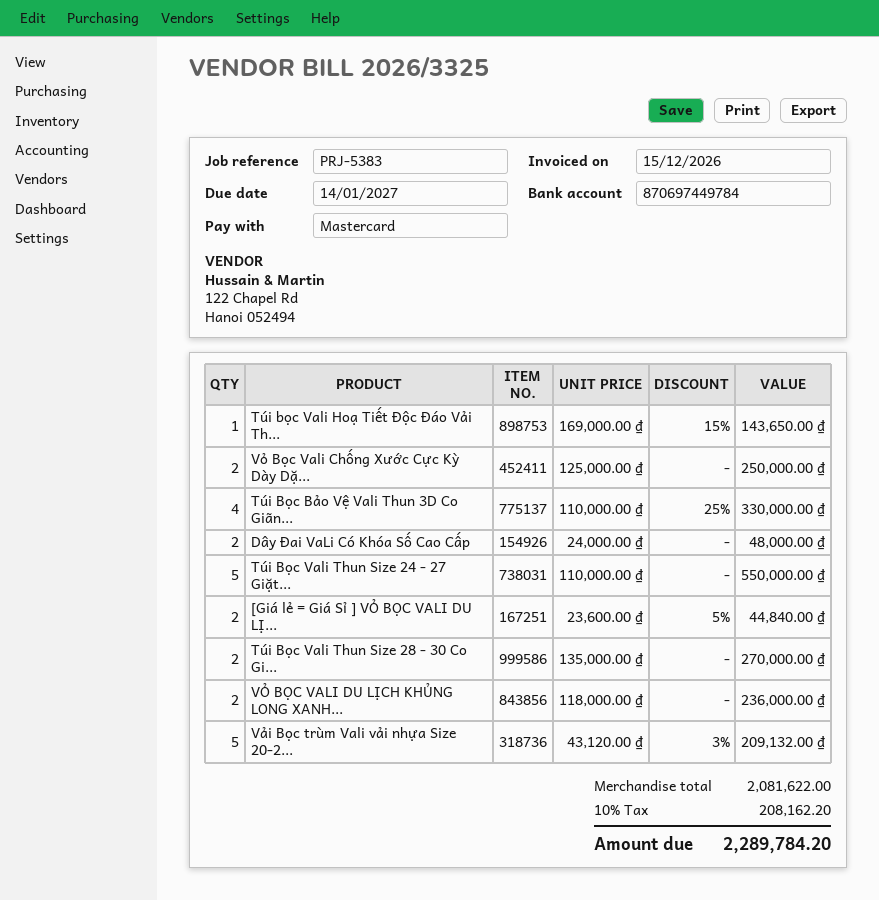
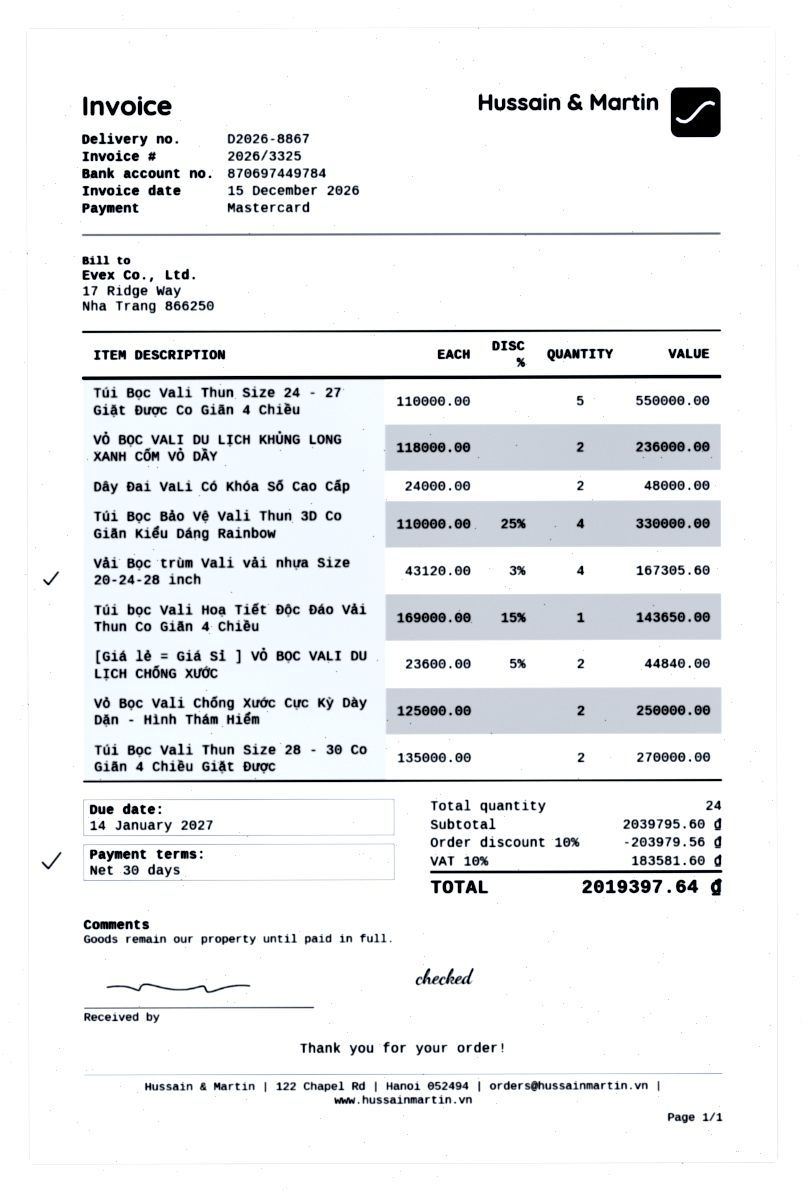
Vải Bọc trùm Vali vải nhựa Size 20-2...: 5 x 43120.00 - 3% = 209132.00 -> 4 x 43120.00 - 3% = 167305.60
subtotal: 2081622.00 -> 2039795.60
discount: none -> 10% = 203979.56
tax: 10% = 208162.20 -> 10% = 183581.60
total: 2289784.20 -> 2019397.64

